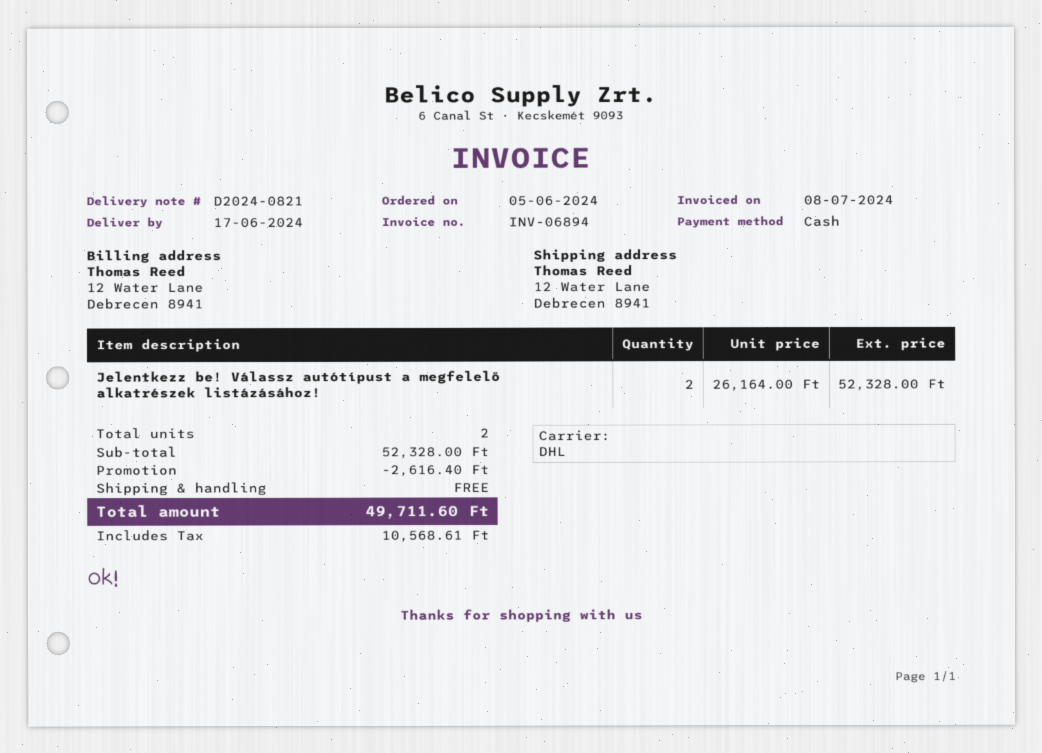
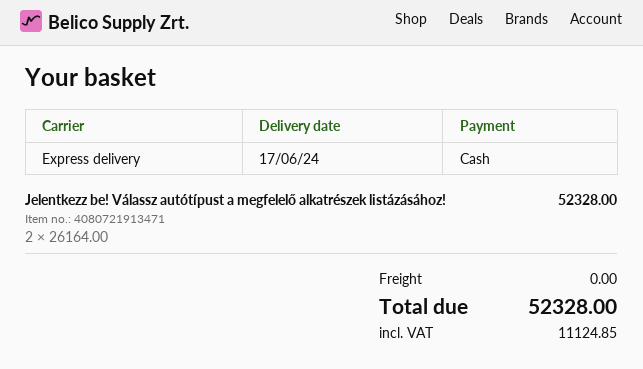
shipping method: DHL -> express
discount: 2616.40 -> none
tax: 10568.61 -> 11124.85
total: 49711.60 -> 52328.00

